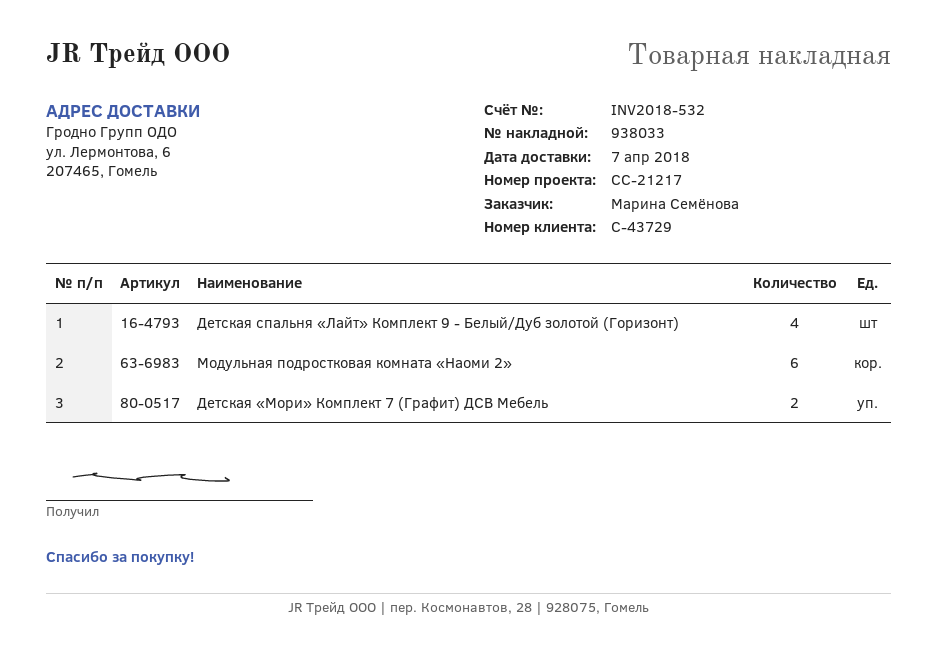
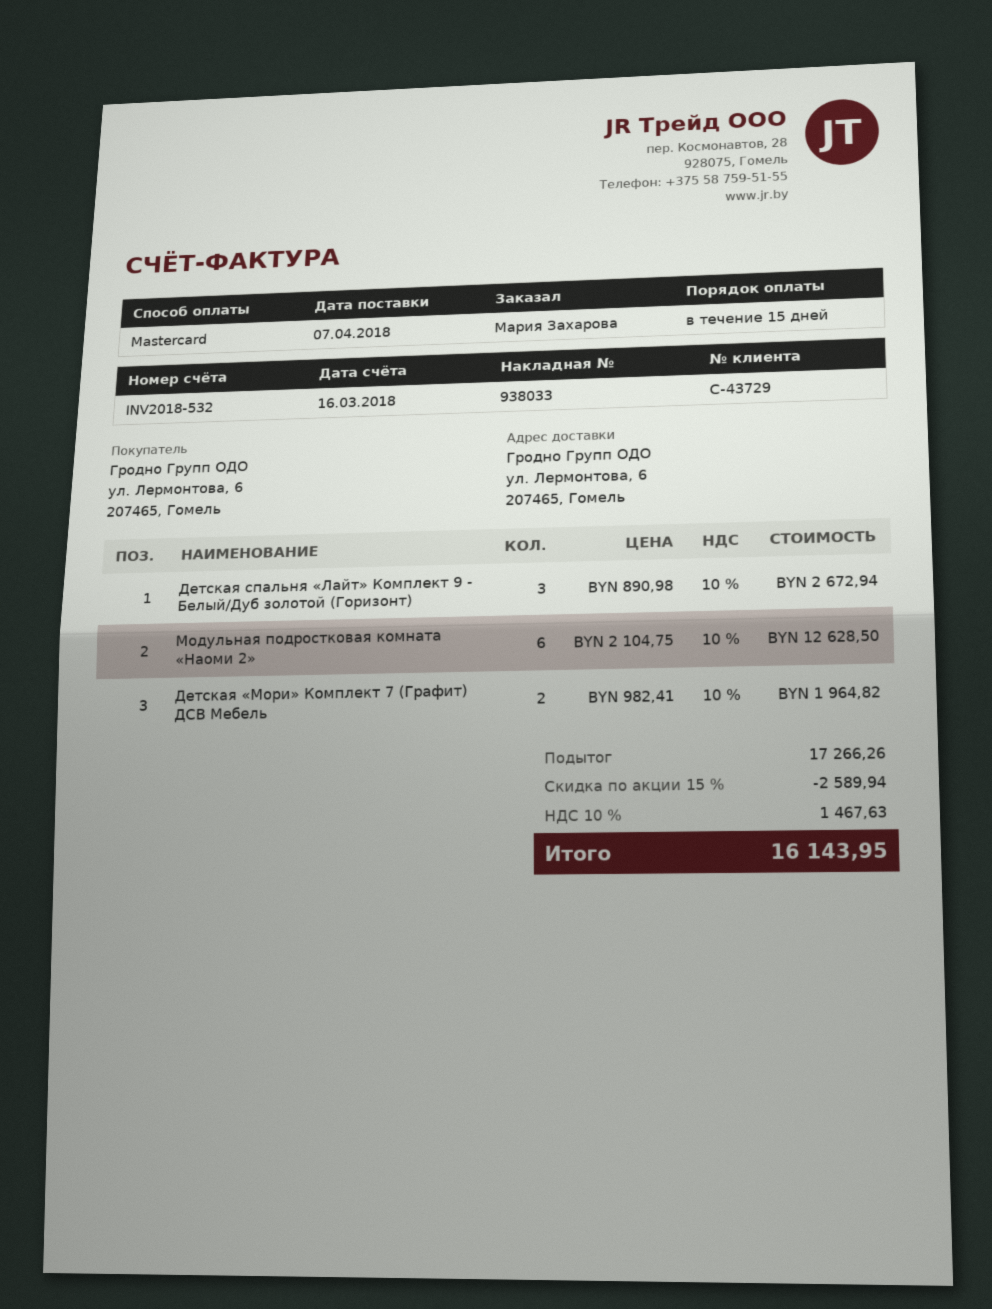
ordered by: Марина Семёнова -> Мария Захарова
Детская спальня «Лайт» Комплект 9 - Белый/Дуб золотой (Горизонт): 4 -> 3

